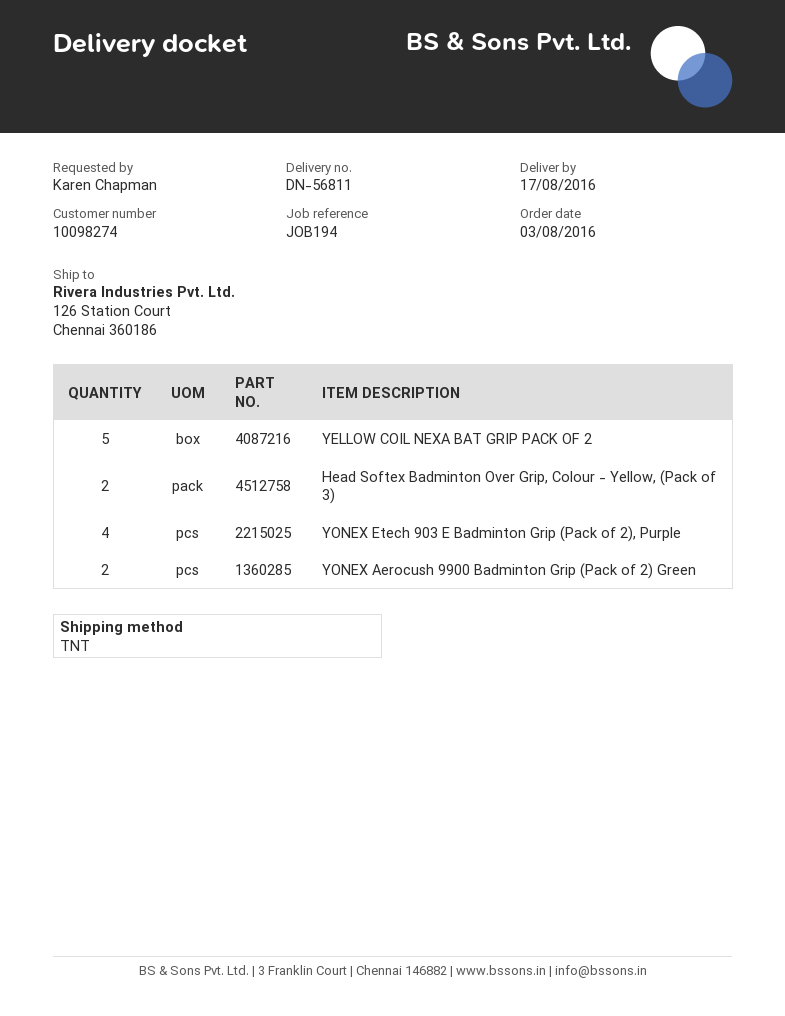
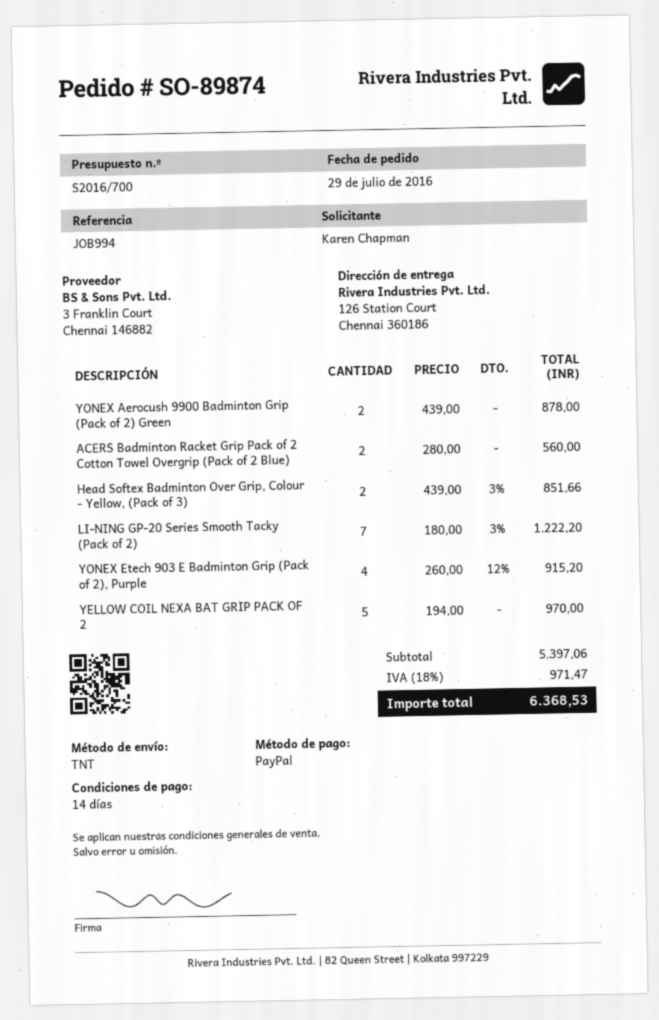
order date: 2016-08-03 -> 2016-07-29
reference: JOB194 -> JOB994
ACERS Badminton Racket Grip Pack of 2 Cotton Towel Overgrip (Pack of 2 Blue): none -> 2
LI-NING GP-20 Series Smooth Tacky (Pack of 2): none -> 7

